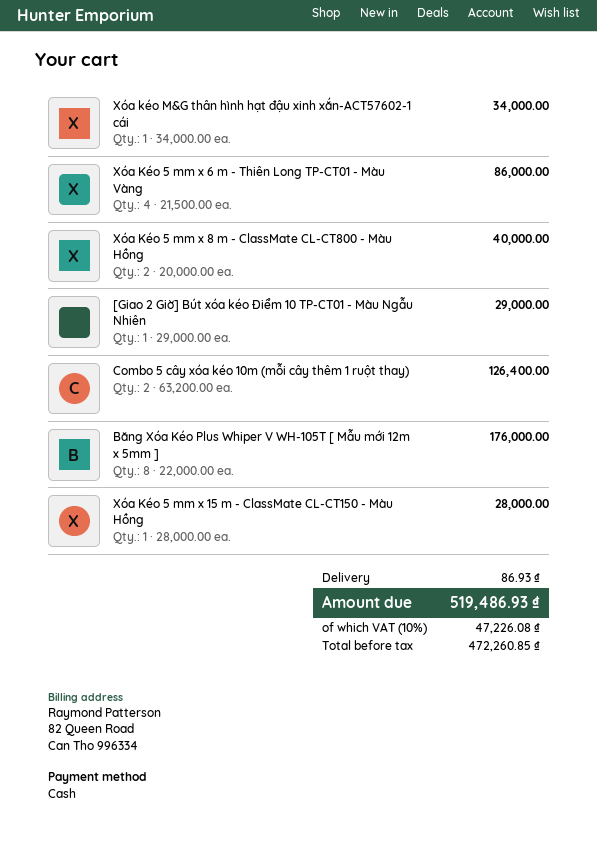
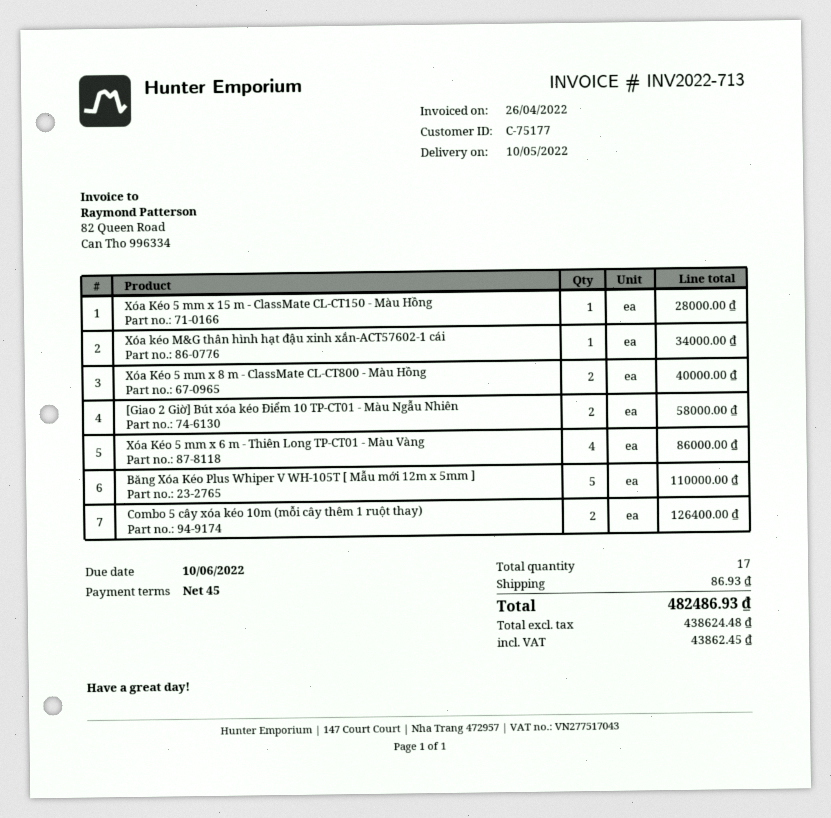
[Giao 2 Giờ] Bút xóa kéo Điểm 10 TP-CT01 - Màu Ngẫu Nhiên: 1 for 29000.00 -> 2 for 58000.00
Băng Xóa Kéo Plus Whiper V WH-105T [ Mẫu mới 12m x 5mm ]: 8 for 176000.00 -> 5 for 110000.00
net: 472260.85 -> 438624.48
tax: 47226.08 -> 43862.45
total: 519486.93 -> 482486.93

